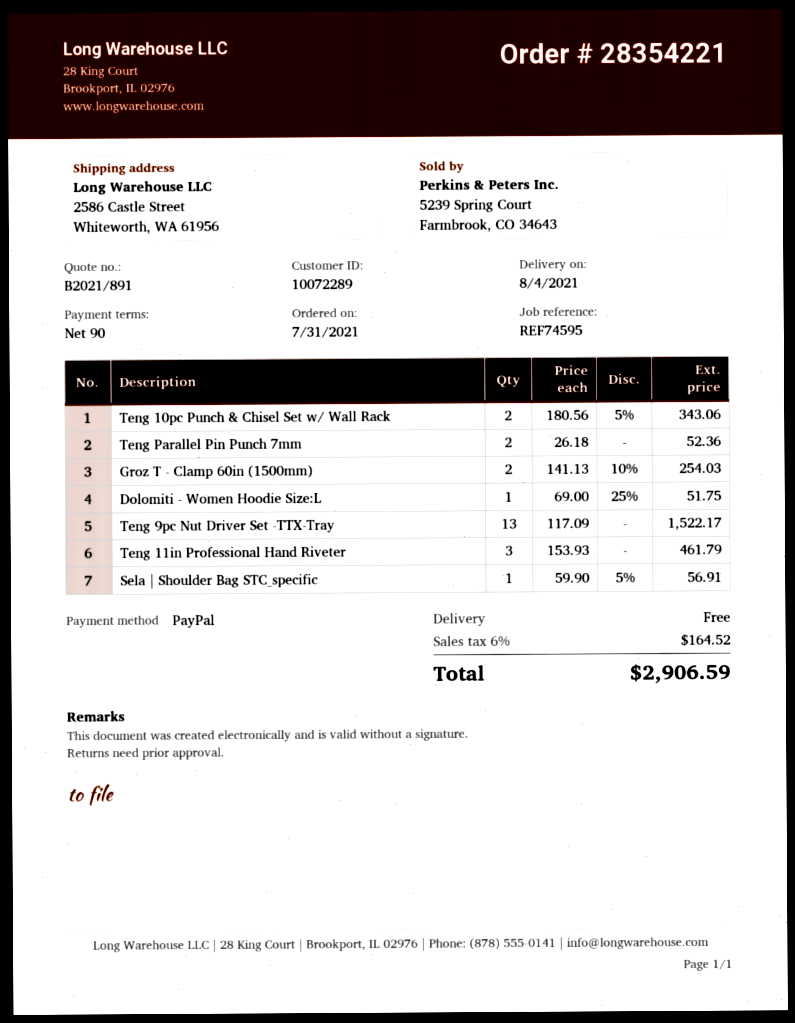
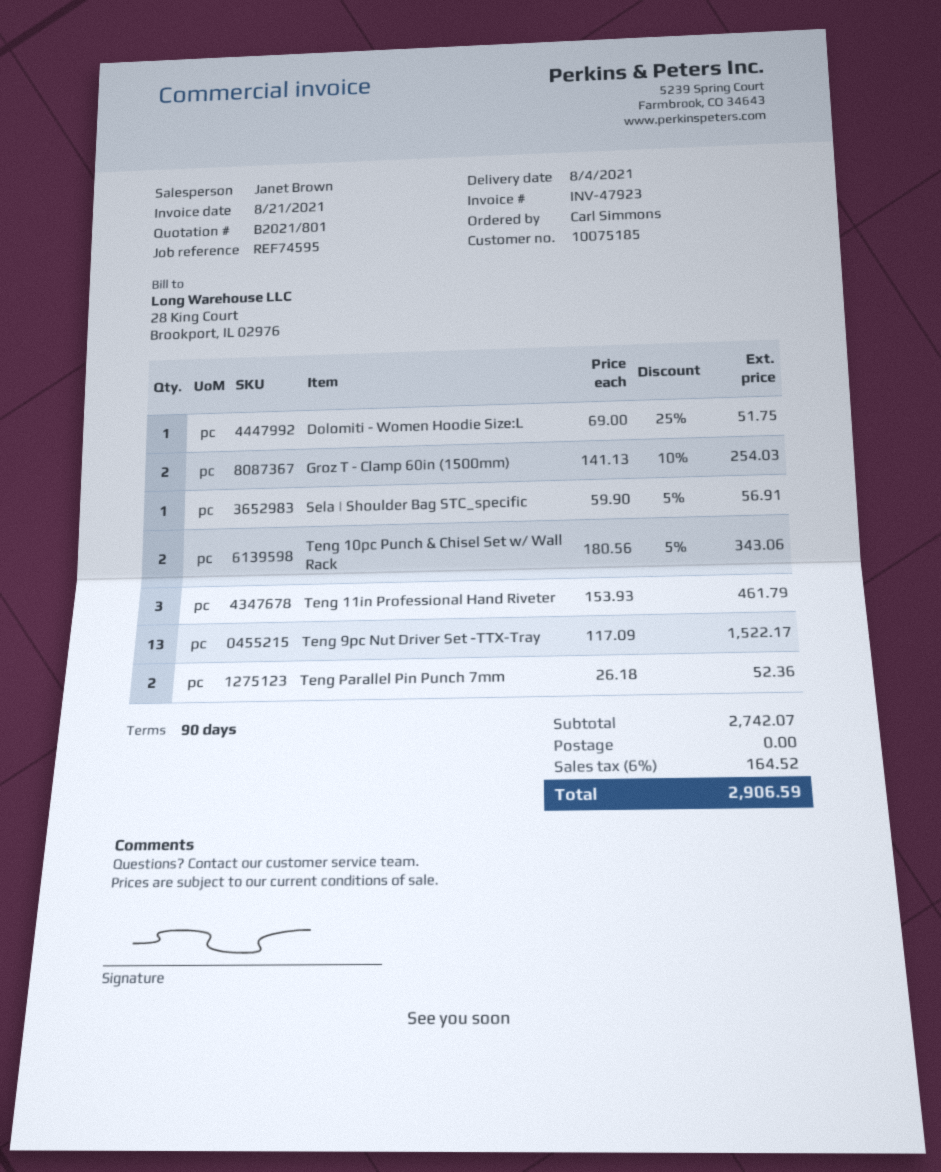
quote number: B2021/891 -> B2021/801
customer number: 10072289 -> 10075185

